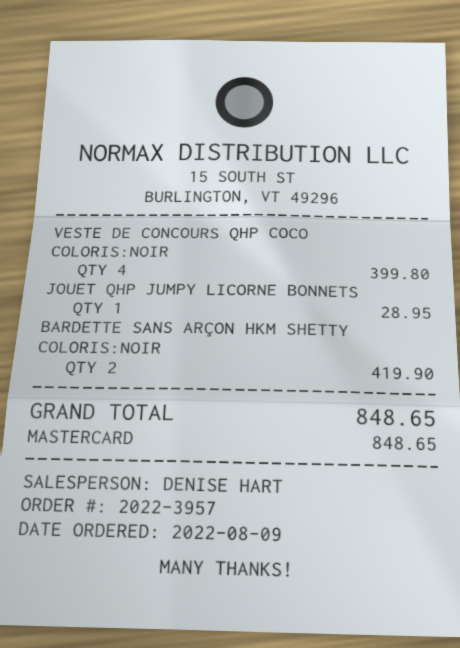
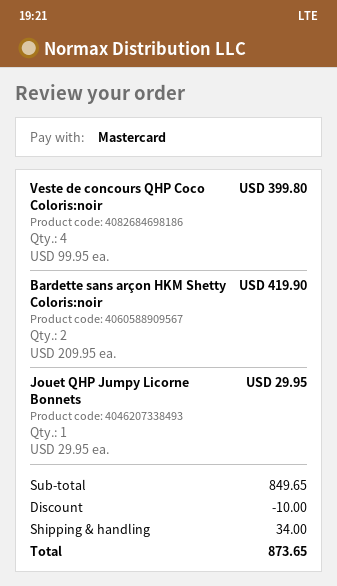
JOUET QHP JUMPY LICORNE BONNETS: 1 for 28.95 -> 1 for 29.95
discount: none -> 10.00
shipping: none -> 34.00
total: 848.65 -> 873.65

